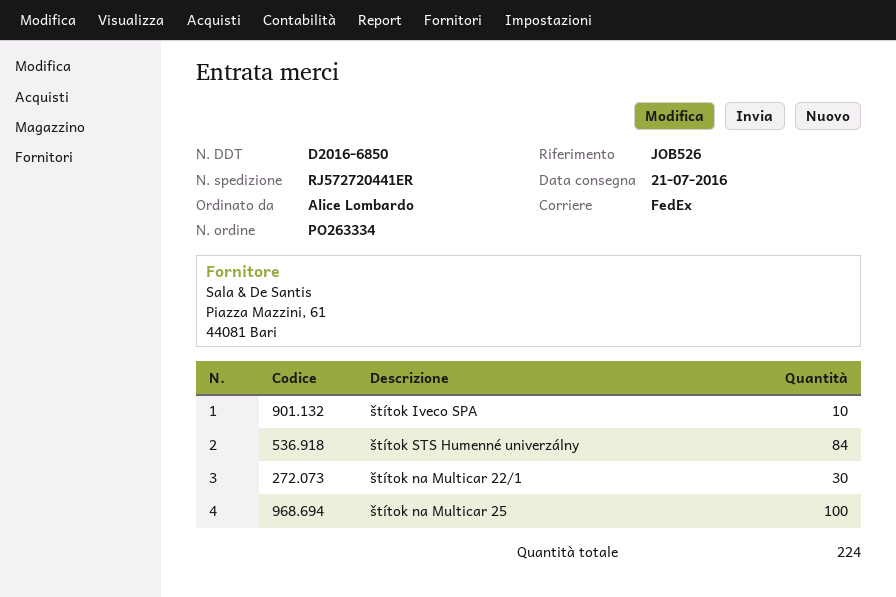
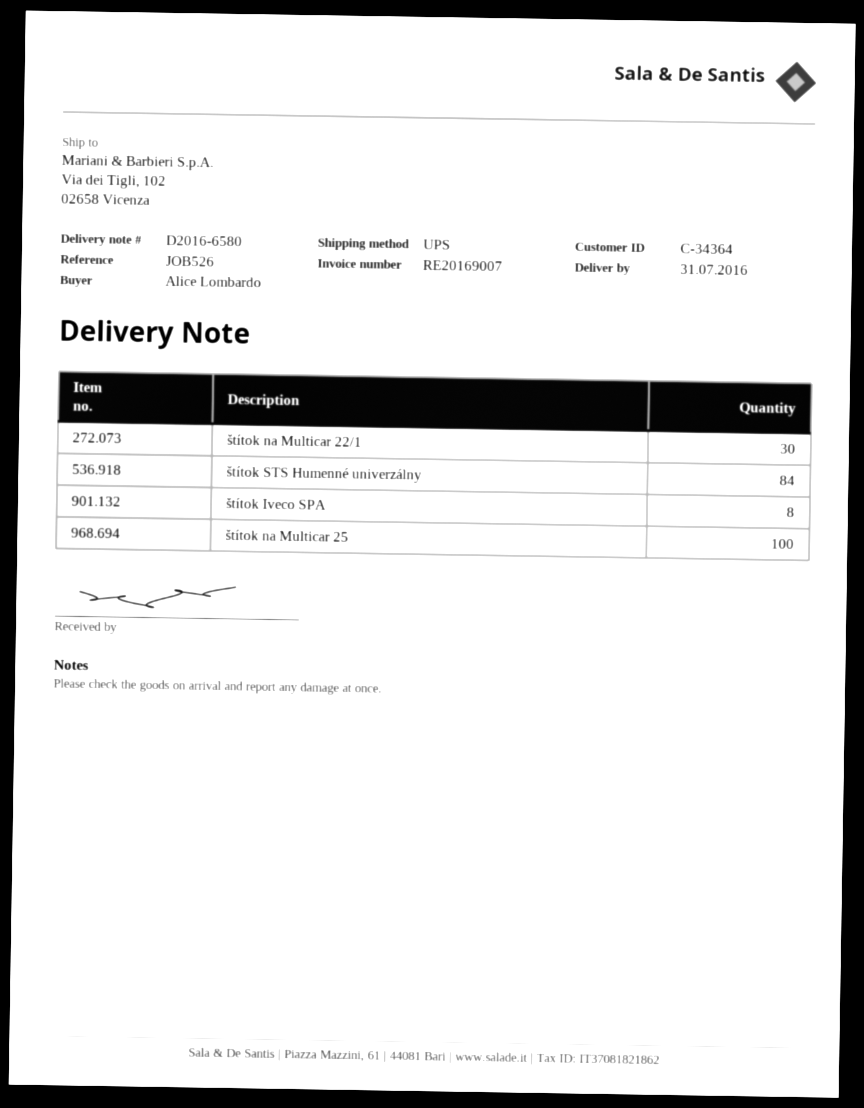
delivery note number: D2016-6850 -> D2016-6580
delivery date: 2016-07-21 -> 2016-07-31
shipping method: FedEx -> UPS
štítok Iveco SPA: 10 -> 8

